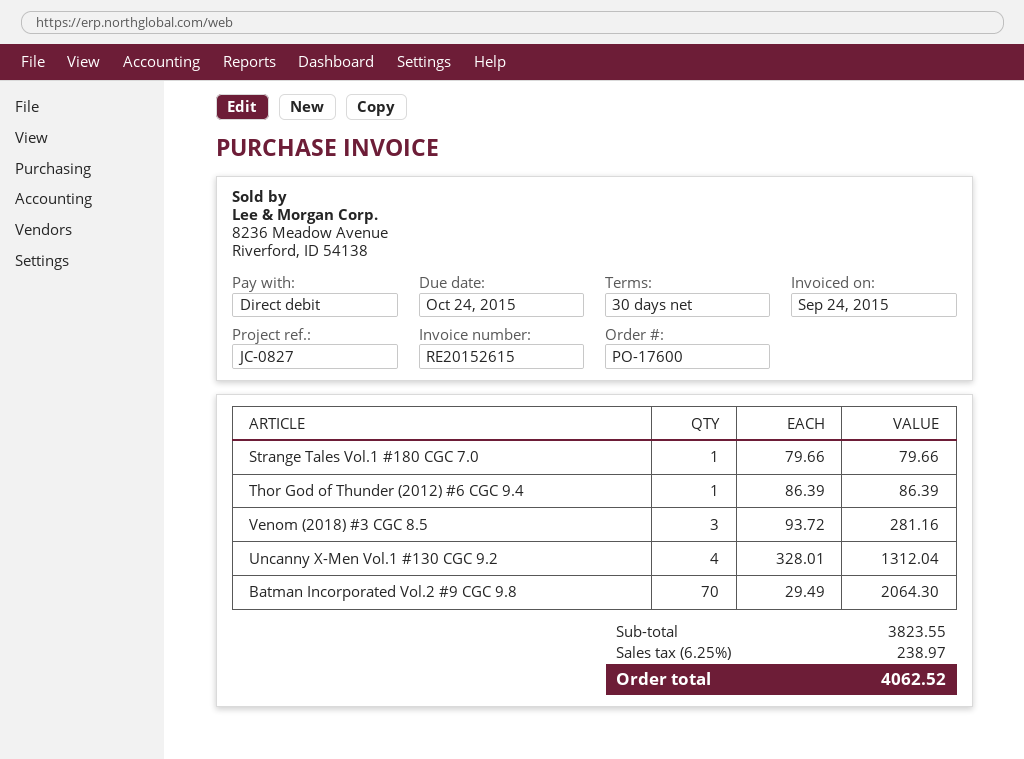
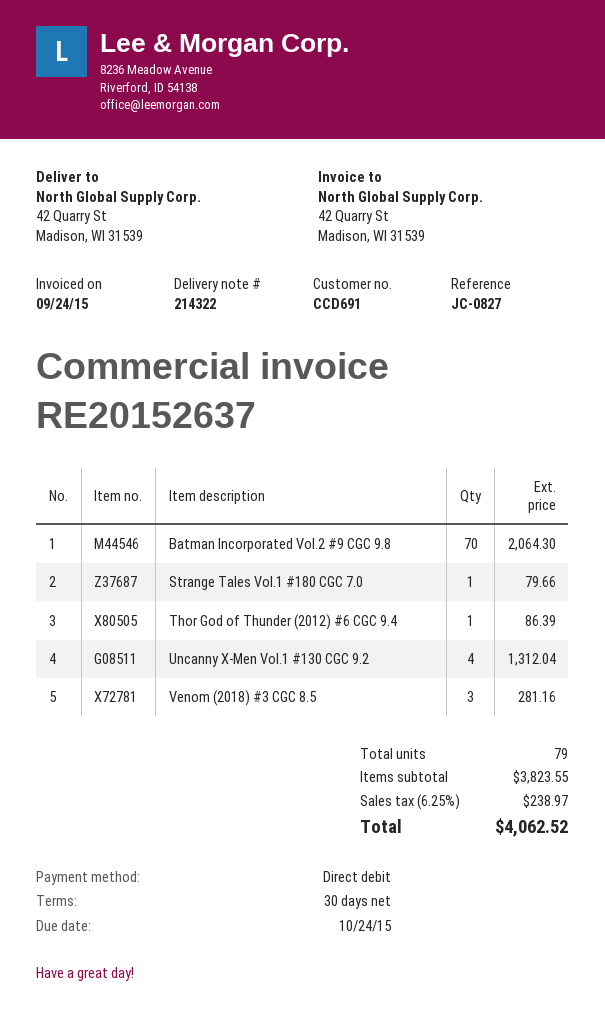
invoice number: RE20152615 -> RE20152637

